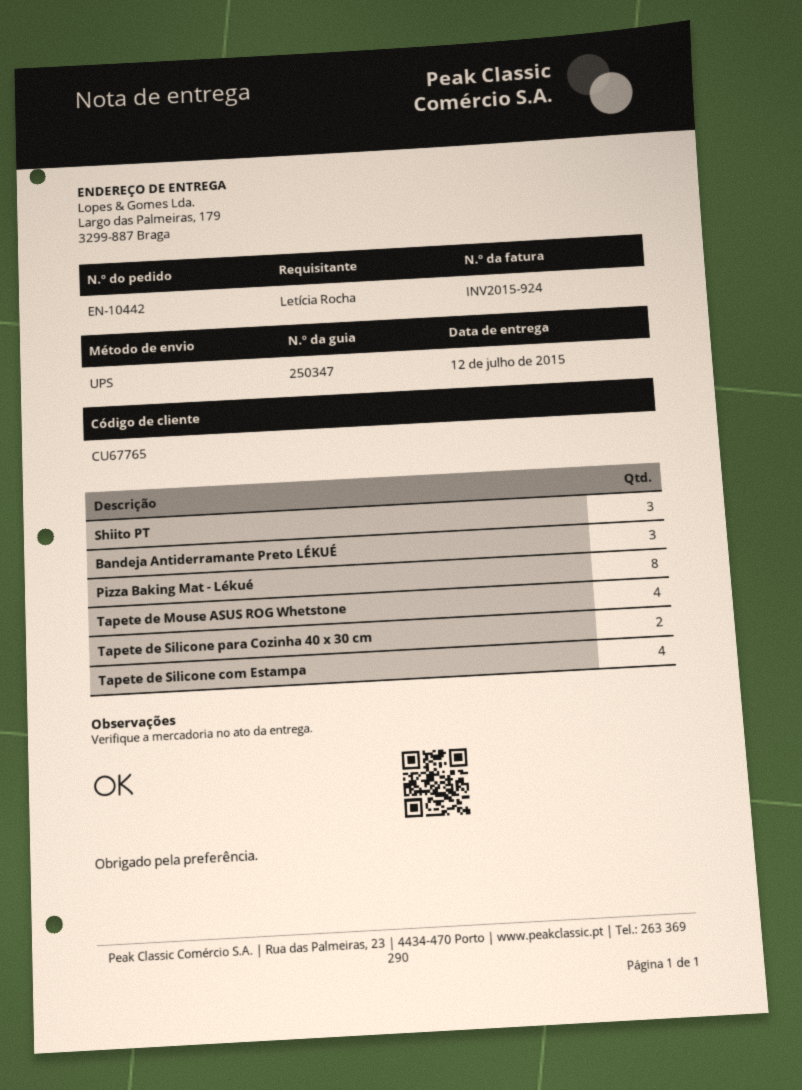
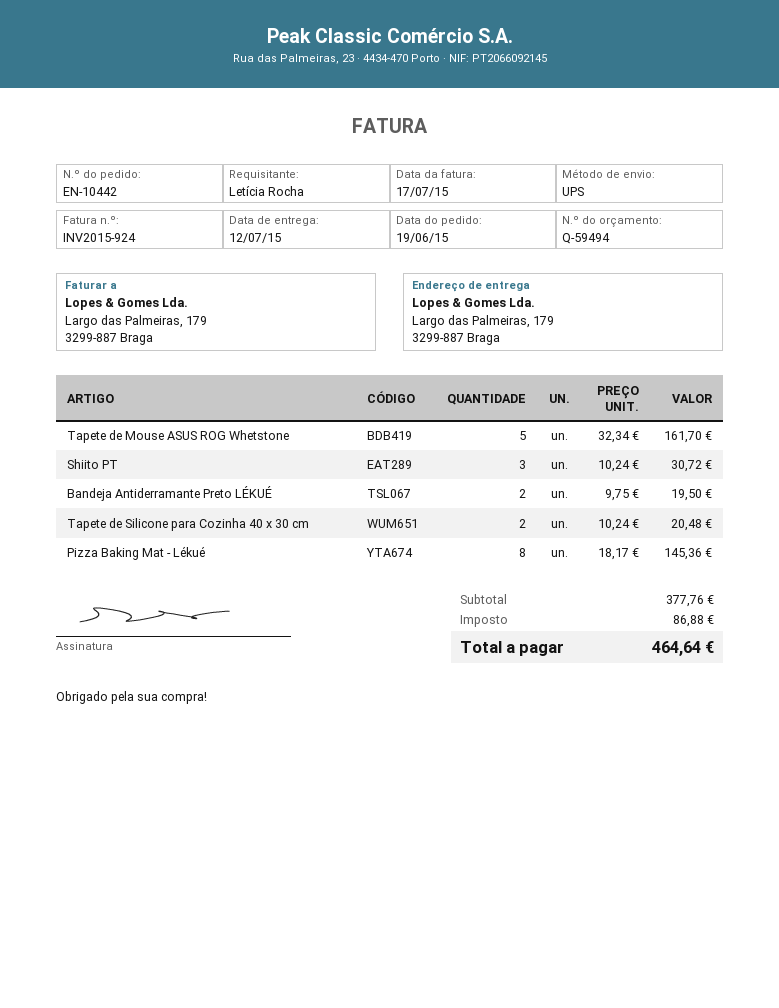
Bandeja Antiderramante Preto LÉKUÉ: 3 -> 2
Tapete de Mouse ASUS ROG Whetstone: 4 -> 5
Tapete de Silicone com Estampa: 4 -> none

